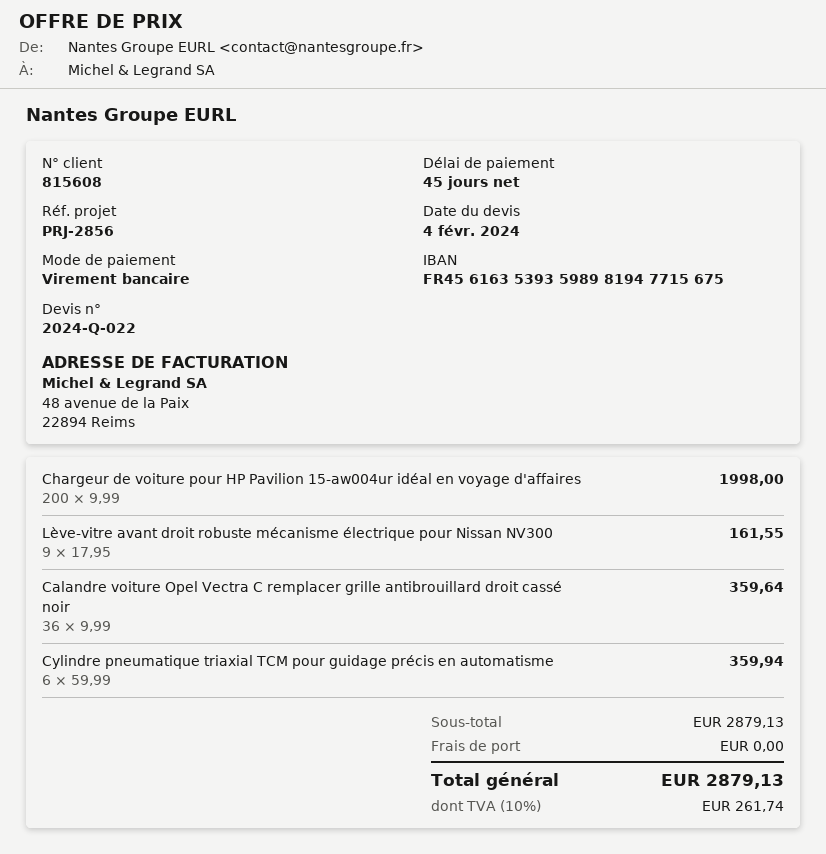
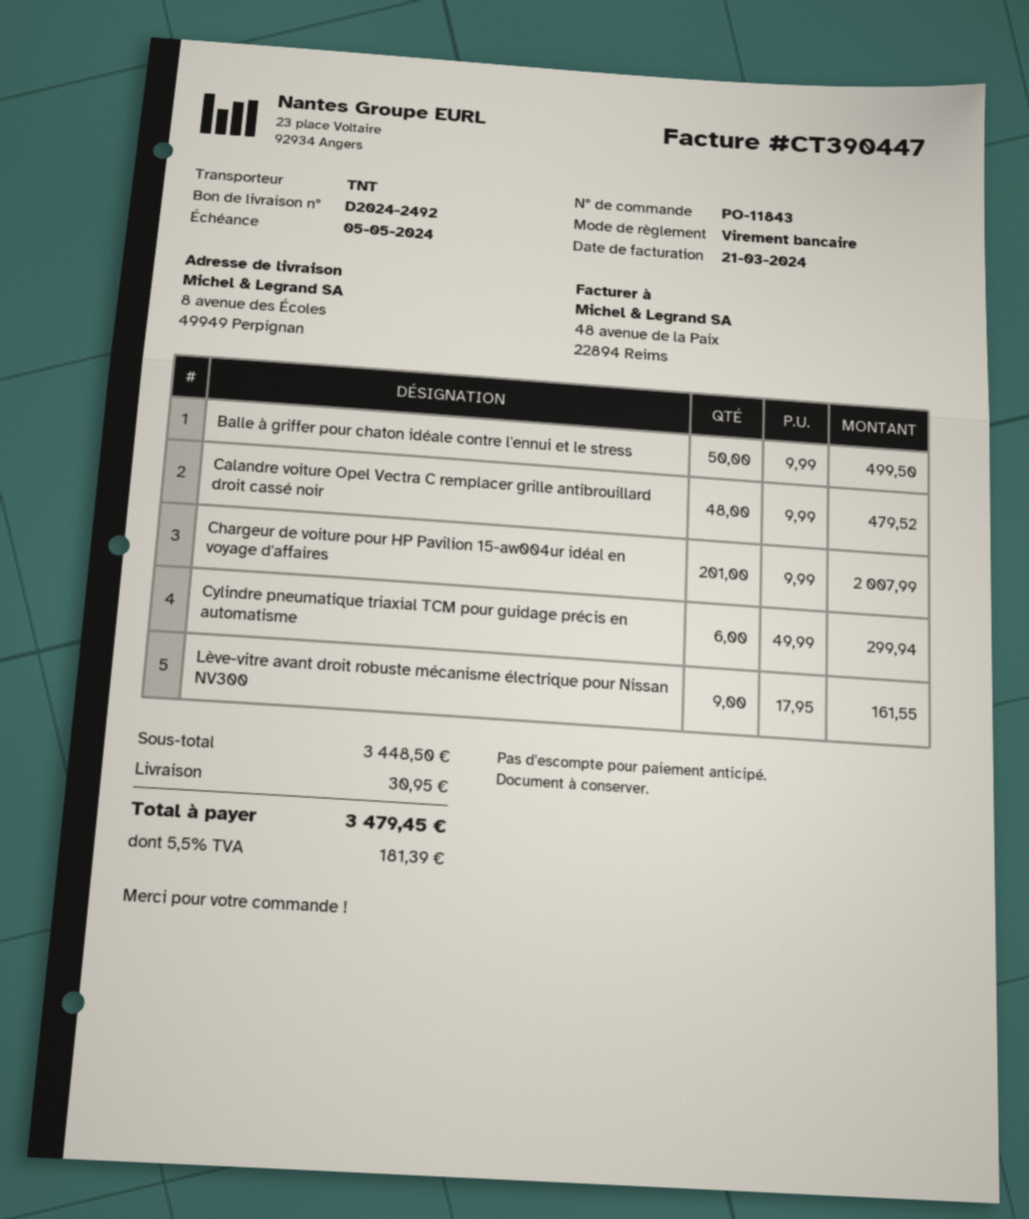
Chargeur de voiture pour HP Pavilion 15-aw004ur idéal en voyage d'affaires: 200 x 9.99 = 1998.00 -> 201 x 9.99 = 2007.99
Calandre voiture Opel Vectra C remplacer grille antibrouillard droit cassé noir: 36 x 9.99 = 359.64 -> 48 x 9.99 = 479.52
Cylindre pneumatique triaxial TCM pour guidage précis en automatisme: 6 x 59.99 = 359.94 -> 6 x 49.99 = 299.94
Balle à griffer pour chaton idéale contre l'ennui et le stress: none -> 50 x 9.99 = 499.50
subtotal: 2879.13 -> 3448.50
shipping: 0.00 -> 30.95
tax: 10% = 261.74 -> 5.5% = 181.39
total: 2879.13 -> 3479.45

